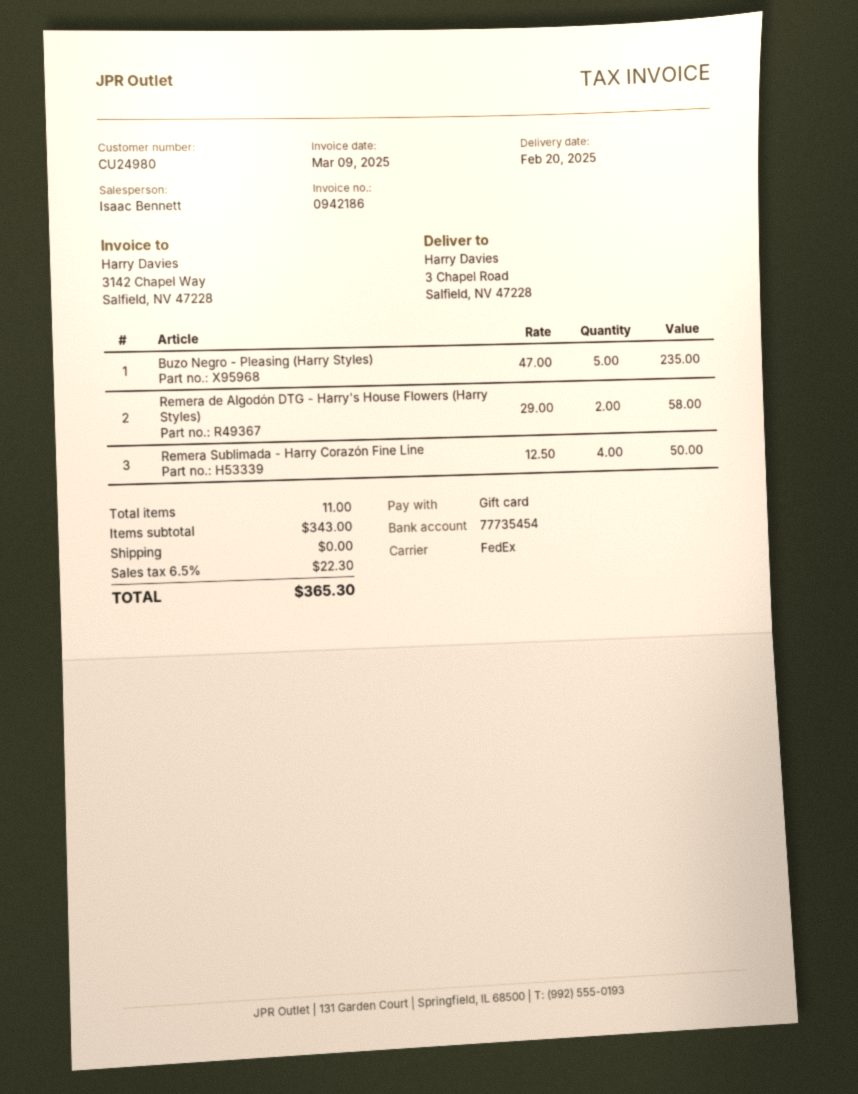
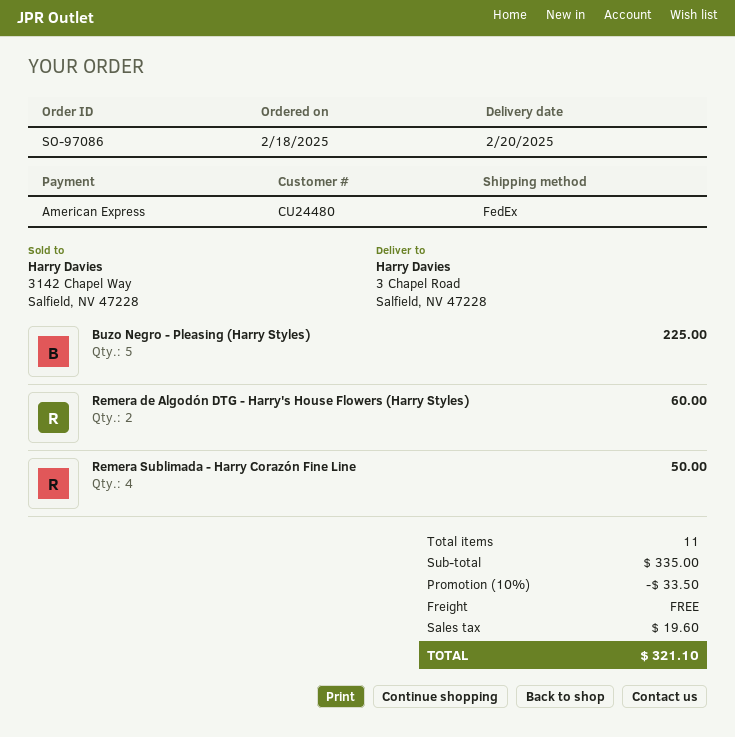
customer number: CU24980 -> CU24480
payment method: gift card -> American Express
Buzo Negro - Pleasing (Harry Styles): 5 for 235.00 -> 5 for 225.00
Remera de Algodón DTG - Harry's House Flowers (Harry Styles): 2 for 58.00 -> 2 for 60.00
subtotal: 343.00 -> 335.00
discount: none -> 10% = 33.50
tax: 22.30 -> 19.60
total: 365.30 -> 321.10

